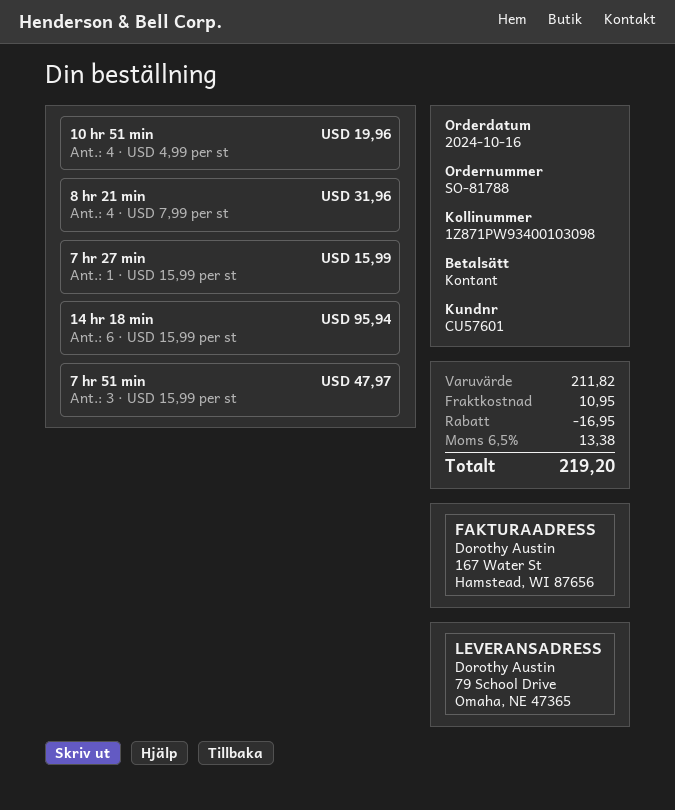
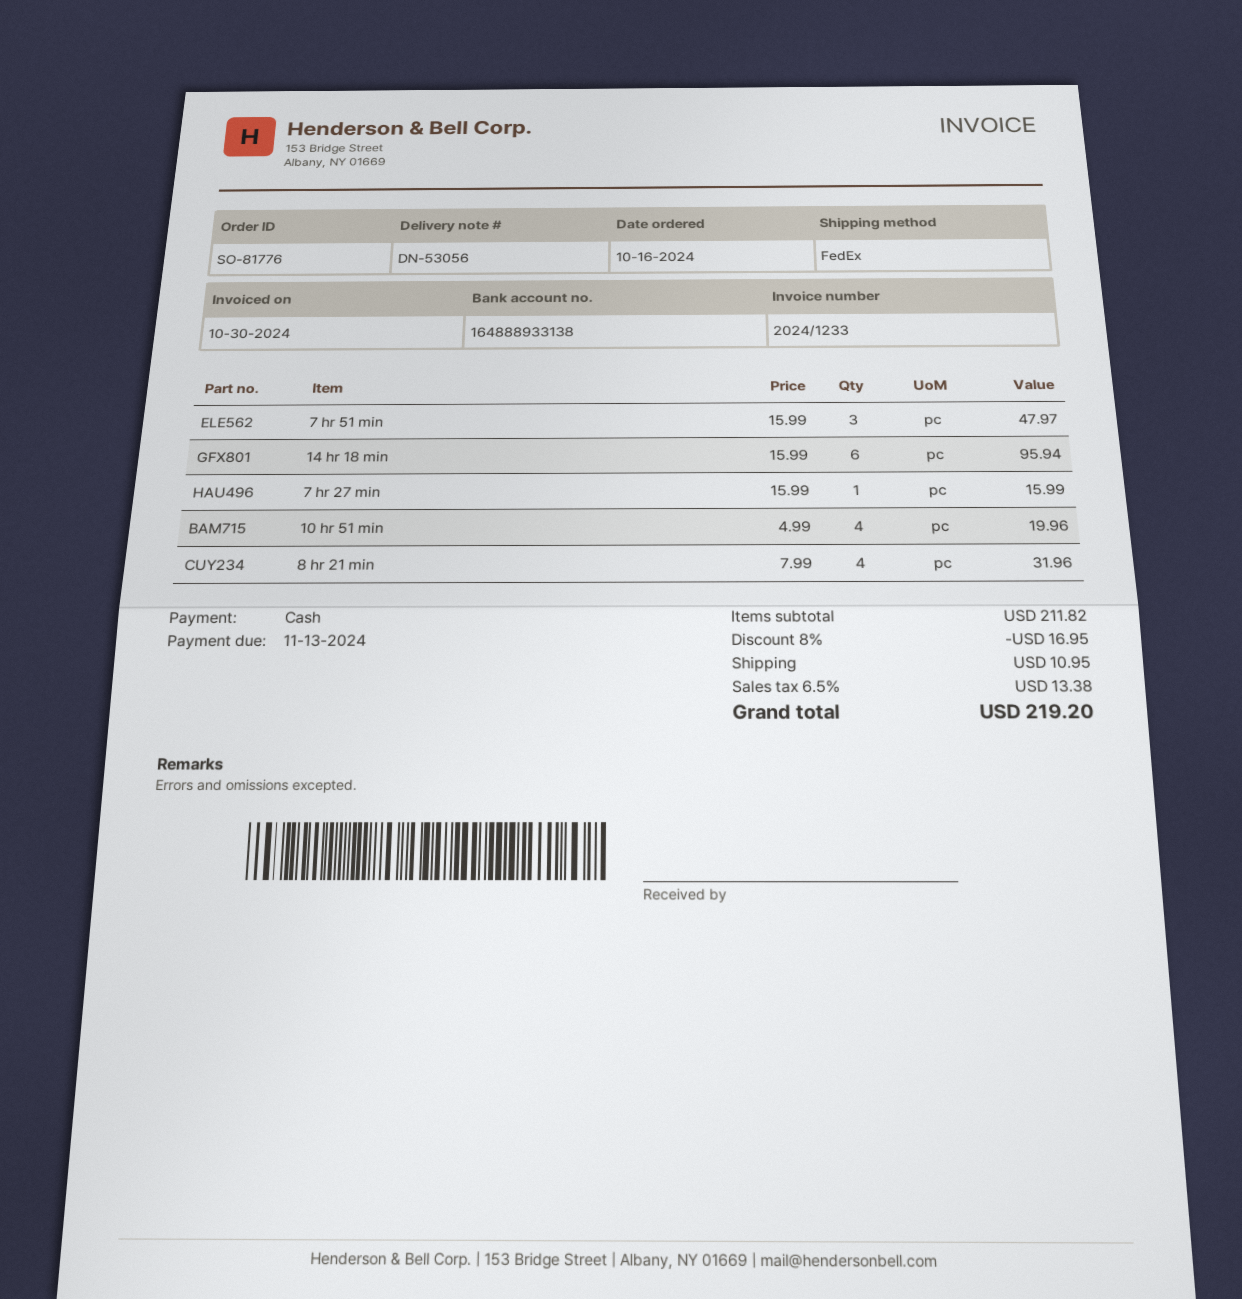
order number: SO-81788 -> SO-81776

